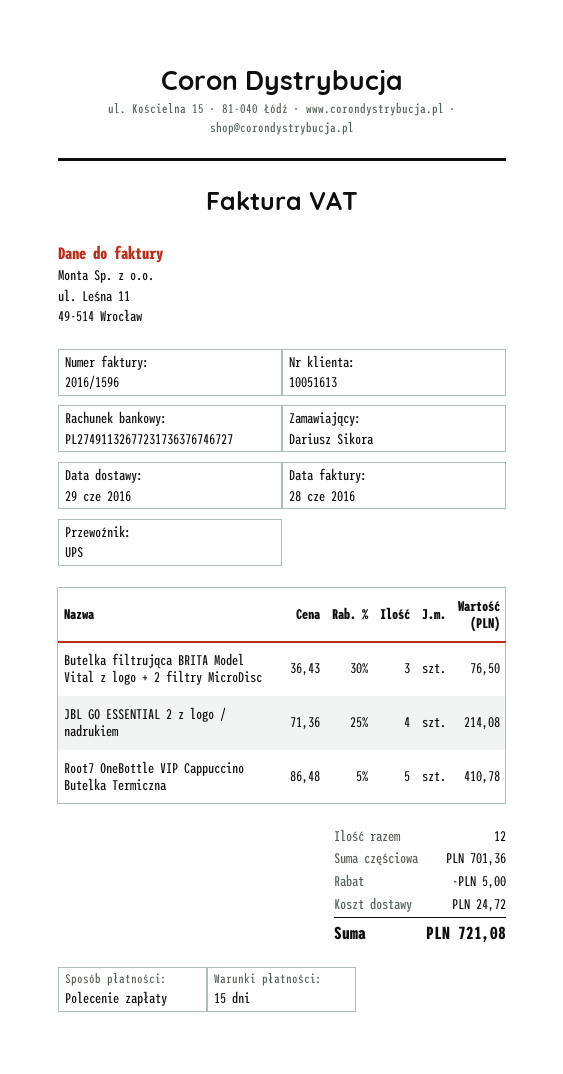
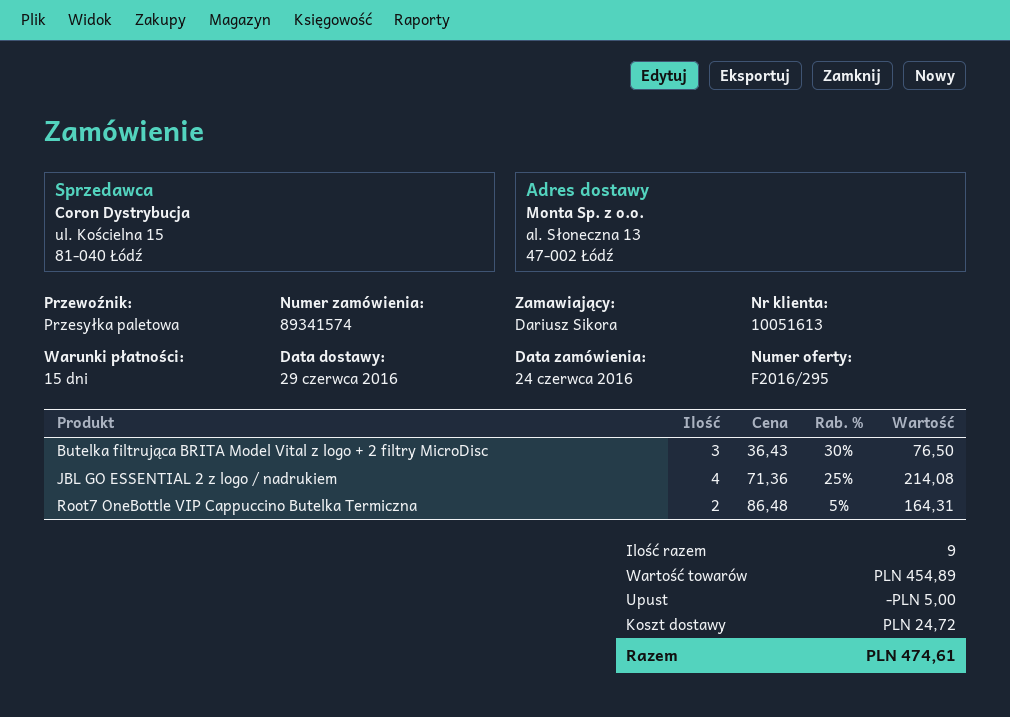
shipping method: UPS -> pallet freight
Root7 OneBottle VIP Cappuccino Butelka Termiczna: 5 x 86.48 - 5% = 410.78 -> 2 x 86.48 - 5% = 164.31
total quantity: 12 -> 9
subtotal: 701.36 -> 454.89
total: 721.08 -> 474.61

